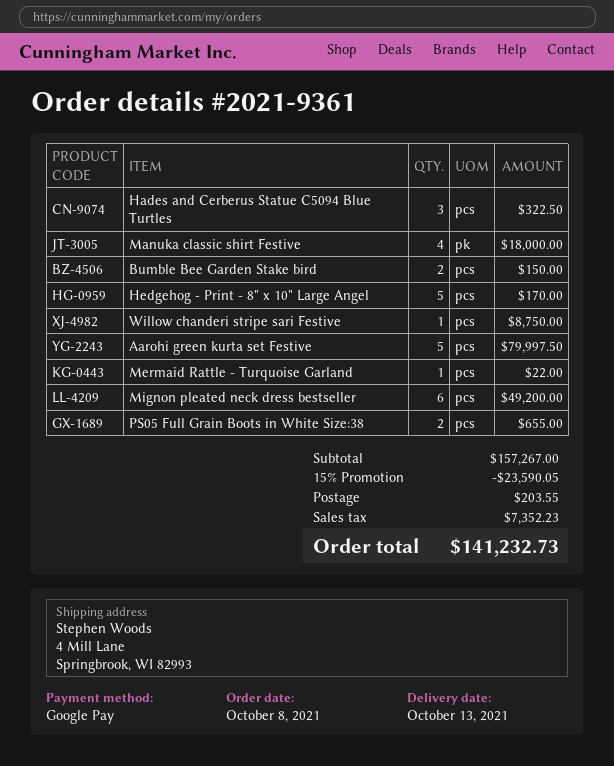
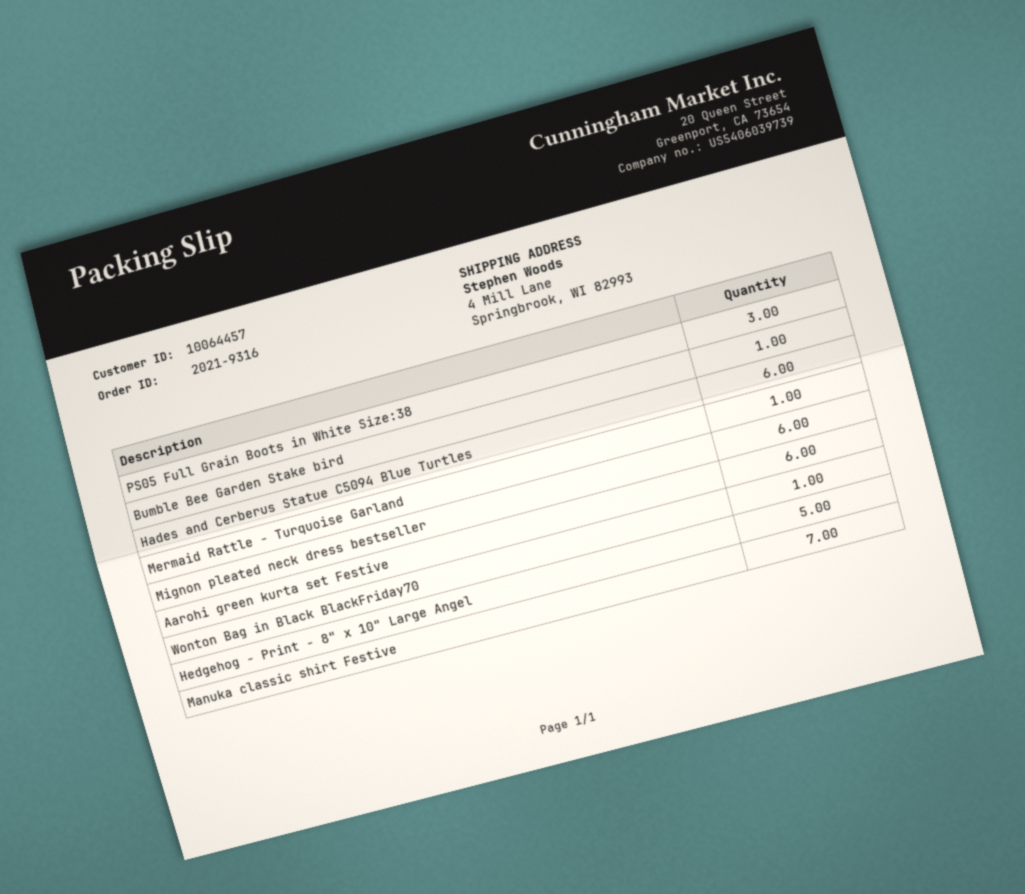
order number: 2021-9361 -> 2021-9316
Hades and Cerberus Statue C5094 Blue Turtles: 3 -> 6
Manuka classic shirt Festive: 4 -> 7
Bumble Bee Garden Stake bird: 2 -> 1
Willow chanderi stripe sari Festive: 1 -> none
Aarohi green kurta set Festive: 5 -> 6
PS05 Full Grain Boots in White Size:38: 2 -> 3
Wonton Bag in Black BlackFriday70: none -> 1

